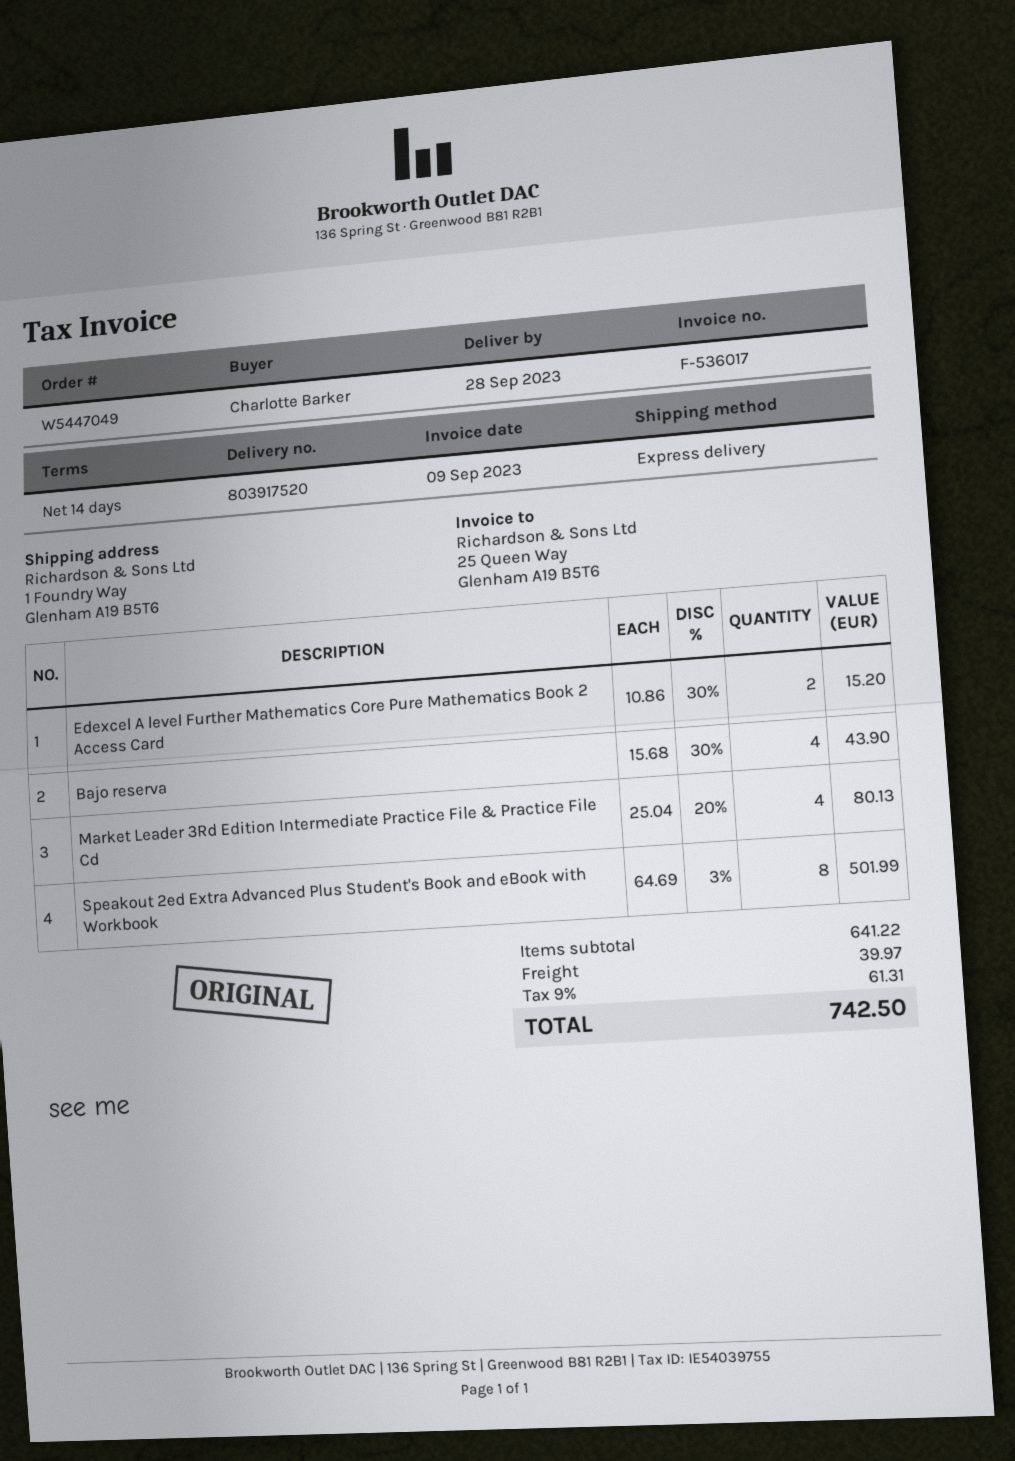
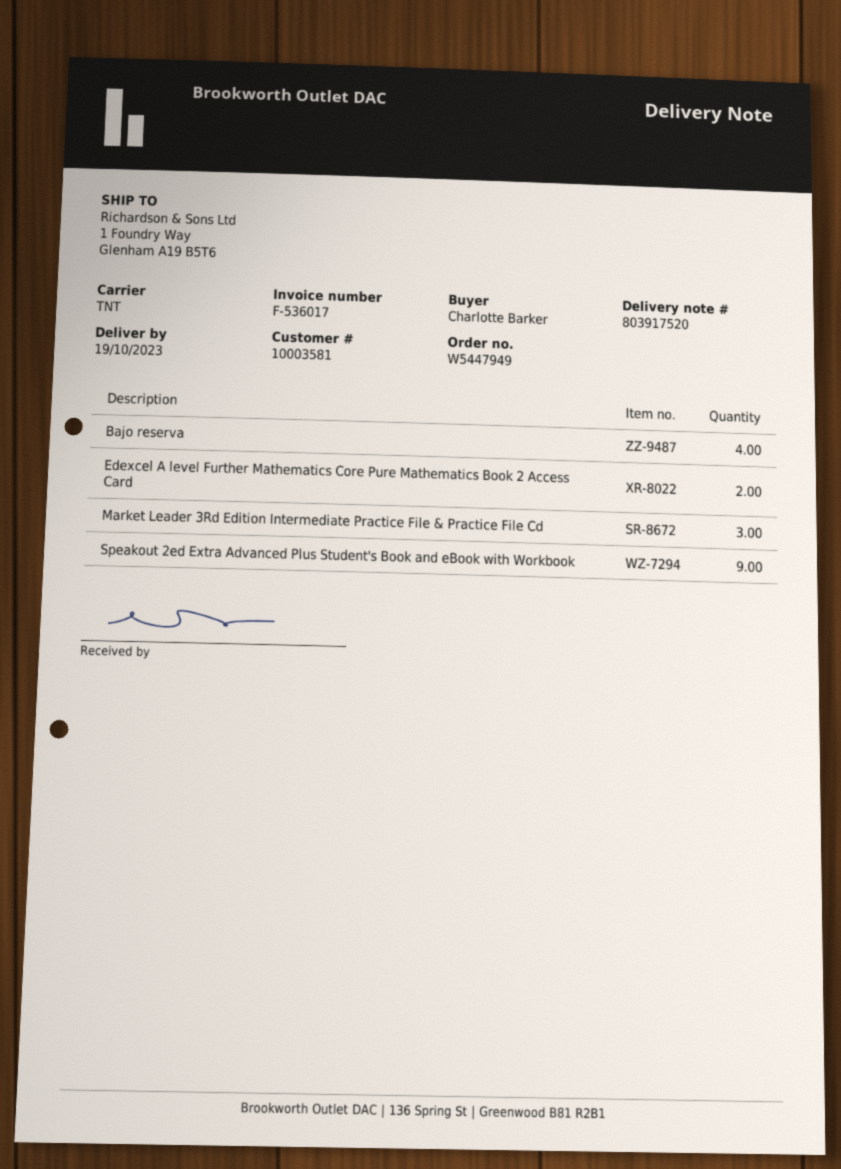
order number: W5447049 -> W5447949
delivery date: 2023-09-28 -> 2023-10-19
shipping method: express -> TNT
Market Leader 3Rd Edition Intermediate Practice File & Practice File Cd: 4 -> 3
Speakout 2ed Extra Advanced Plus Student's Book and eBook with Workbook: 8 -> 9

